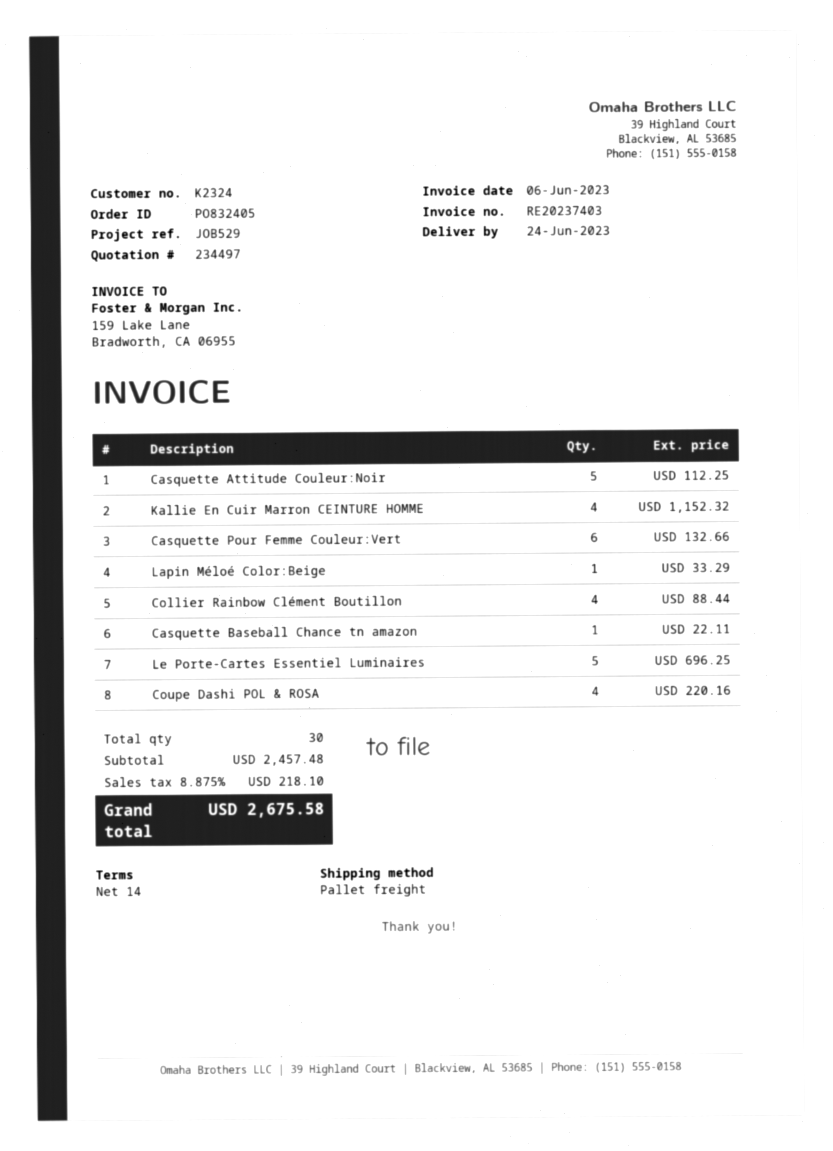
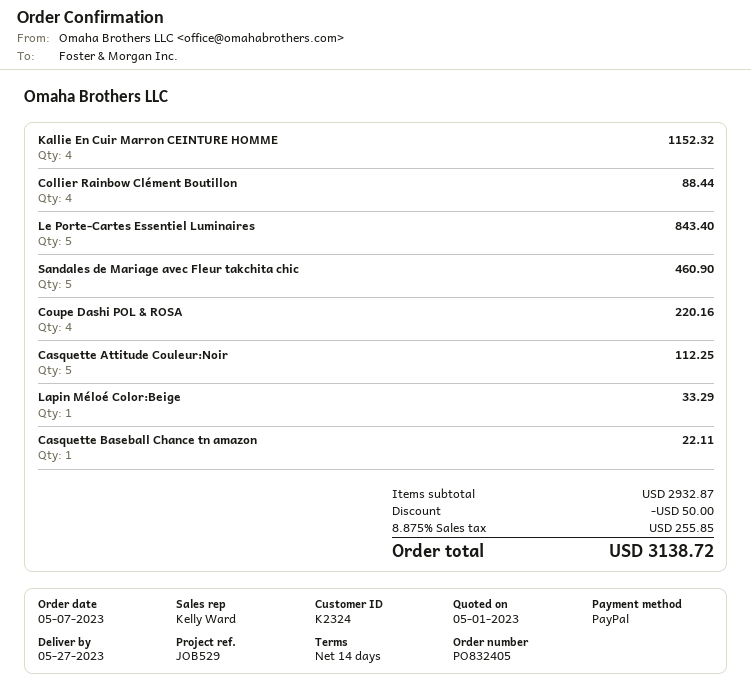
delivery date: 2023-06-24 -> 2023-05-27
Casquette Pour Femme Couleur:Vert: 6 for 132.66 -> none
Le Porte-Cartes Essentiel Luminaires: 5 for 696.25 -> 5 for 843.40
Sandales de Mariage avec Fleur takchita chic: none -> 5 for 460.90
subtotal: 2457.48 -> 2932.87
discount: none -> 50.00
tax: 8.875% = 218.10 -> 8.875% = 255.85
total: 2675.58 -> 3138.72

